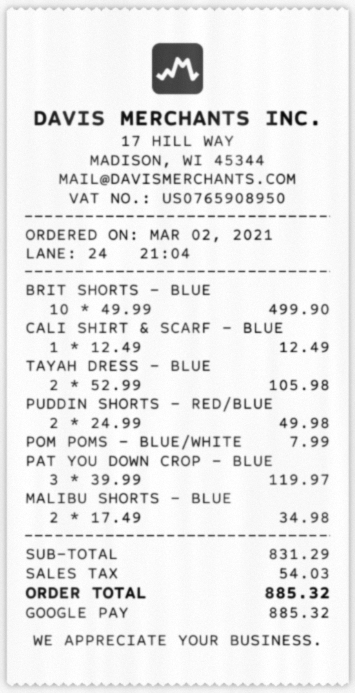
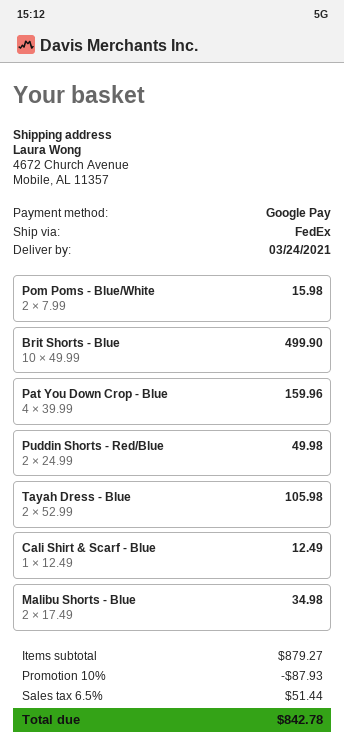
POM POMS - BLUE/WHITE: 1 x 7.99 = 7.99 -> 2 x 7.99 = 15.98
PAT YOU DOWN CROP - BLUE: 3 x 39.99 = 119.97 -> 4 x 39.99 = 159.96
subtotal: 831.29 -> 879.27
discount: none -> 10% = 87.93
tax: 54.03 -> 51.44
total: 885.32 -> 842.78

